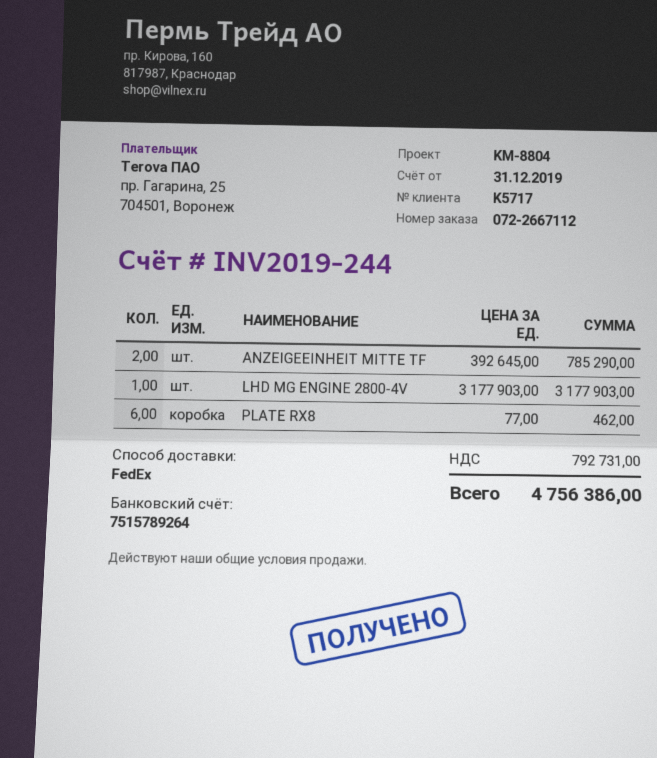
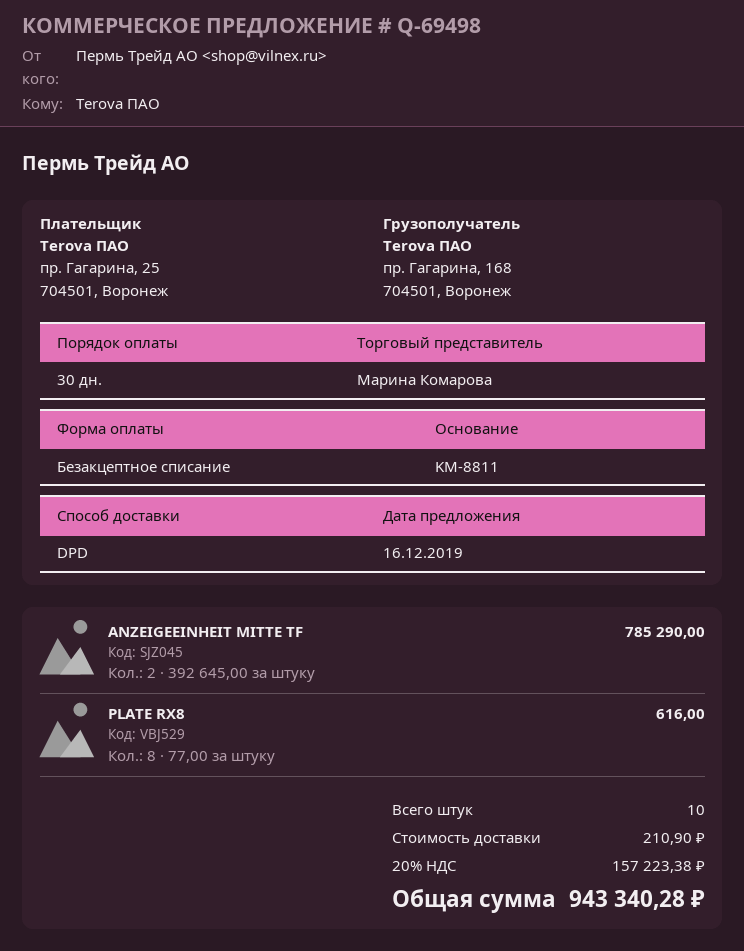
reference: KM-8804 -> KM-8811
shipping method: FedEx -> DPD
LHD MG ENGINE 2800-4V: 1 x 3177903.00 = 3177903.00 -> none
PLATE RX8: 6 x 77.00 = 462.00 -> 8 x 77.00 = 616.00
shipping: none -> 210.90
tax: 792731.00 -> 157223.38
total: 4756386.00 -> 943340.28

